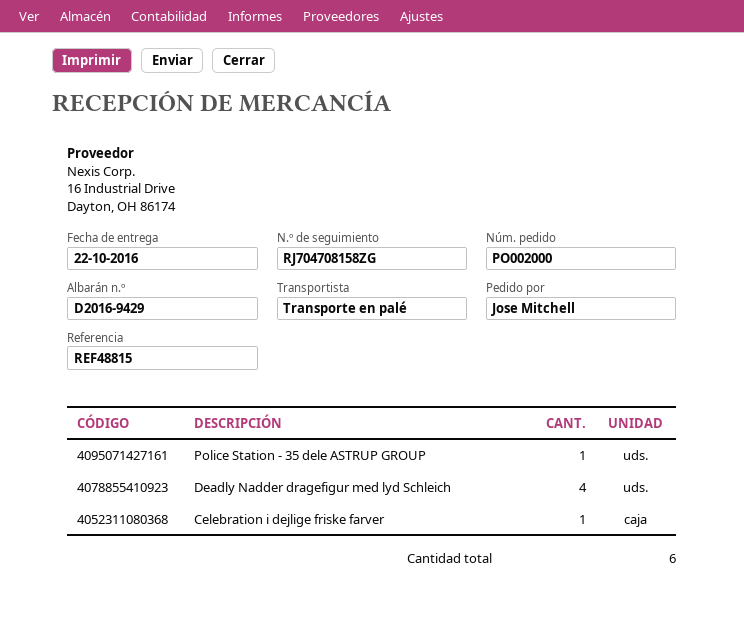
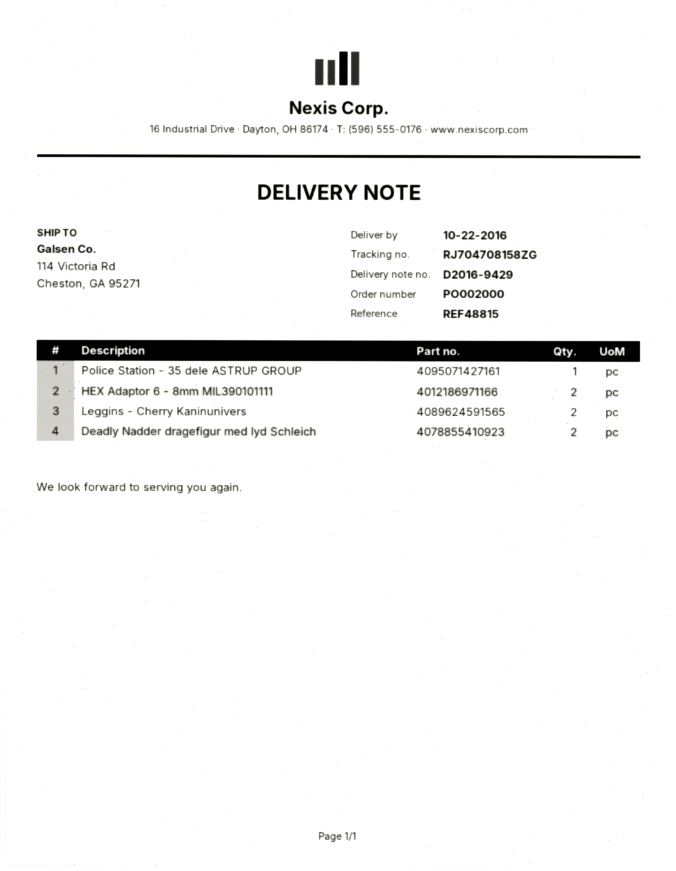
Deadly Nadder dragefigur med lyd Schleich: 4 -> 2
Celebration i dejlige friske farver: 1 -> none
HEX Adaptor 6 - 8mm MIL390101111: none -> 2
Leggins - Cherry Kaninunivers: none -> 2

